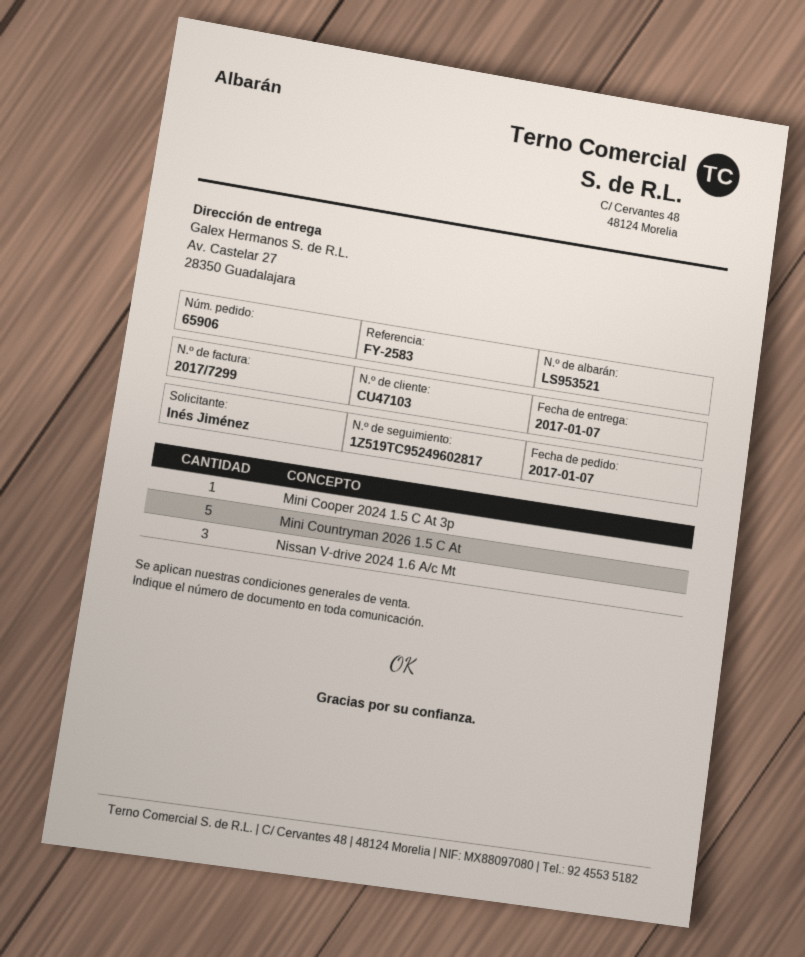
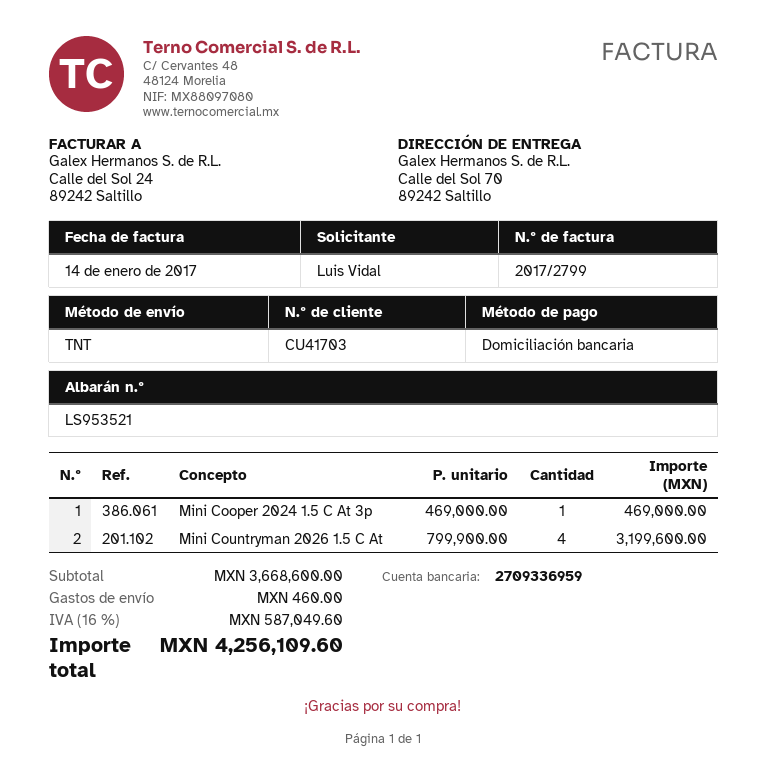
invoice number: 2017/7299 -> 2017/2799
customer number: CU47103 -> CU41703
ordered by: Inés Jiménez -> Luis Vidal
ship to: Av. Castelar 27, 28350 Guadalajara -> Calle del Sol 70, 89242 Saltillo
Mini Countryman 2026 1.5 C At: 5 -> 4
Nissan V-drive 2024 1.6 A/c Mt: 3 -> none

